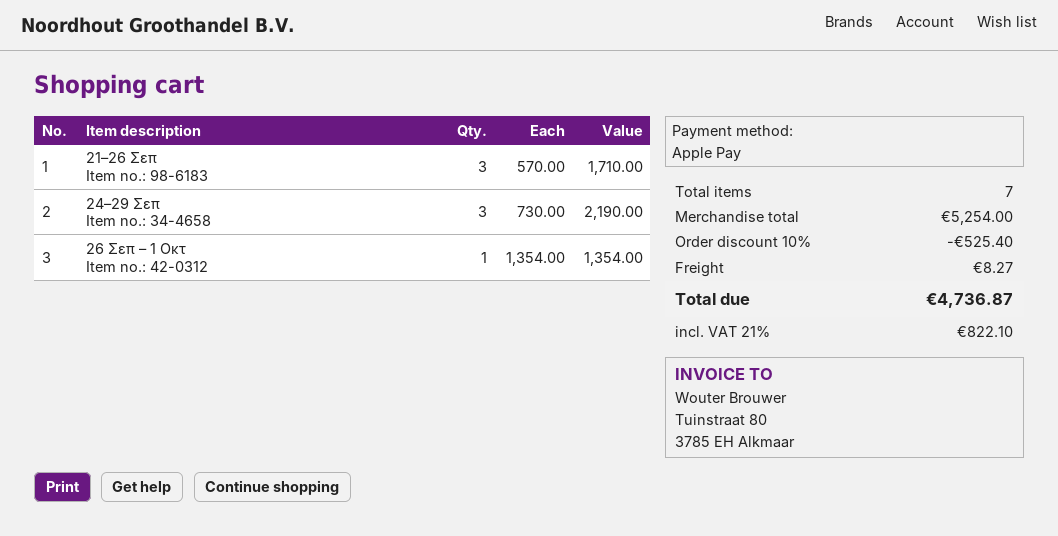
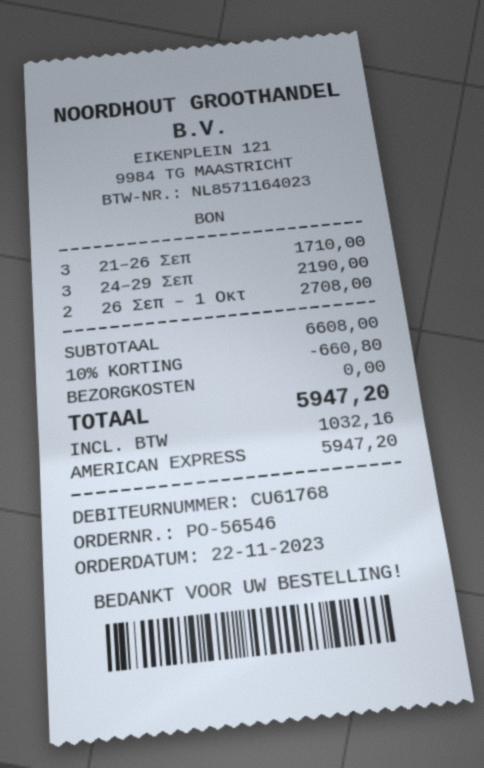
payment method: Apple Pay -> American Express
26 Σεπ – 1 Οκτ: 1 for 1354.00 -> 2 for 2708.00
subtotal: 5254.00 -> 6608.00
discount: 10% = 525.40 -> 10% = 660.80
shipping: 8.27 -> 0.00
tax: 822.10 -> 1032.16
total: 4736.87 -> 5947.20

